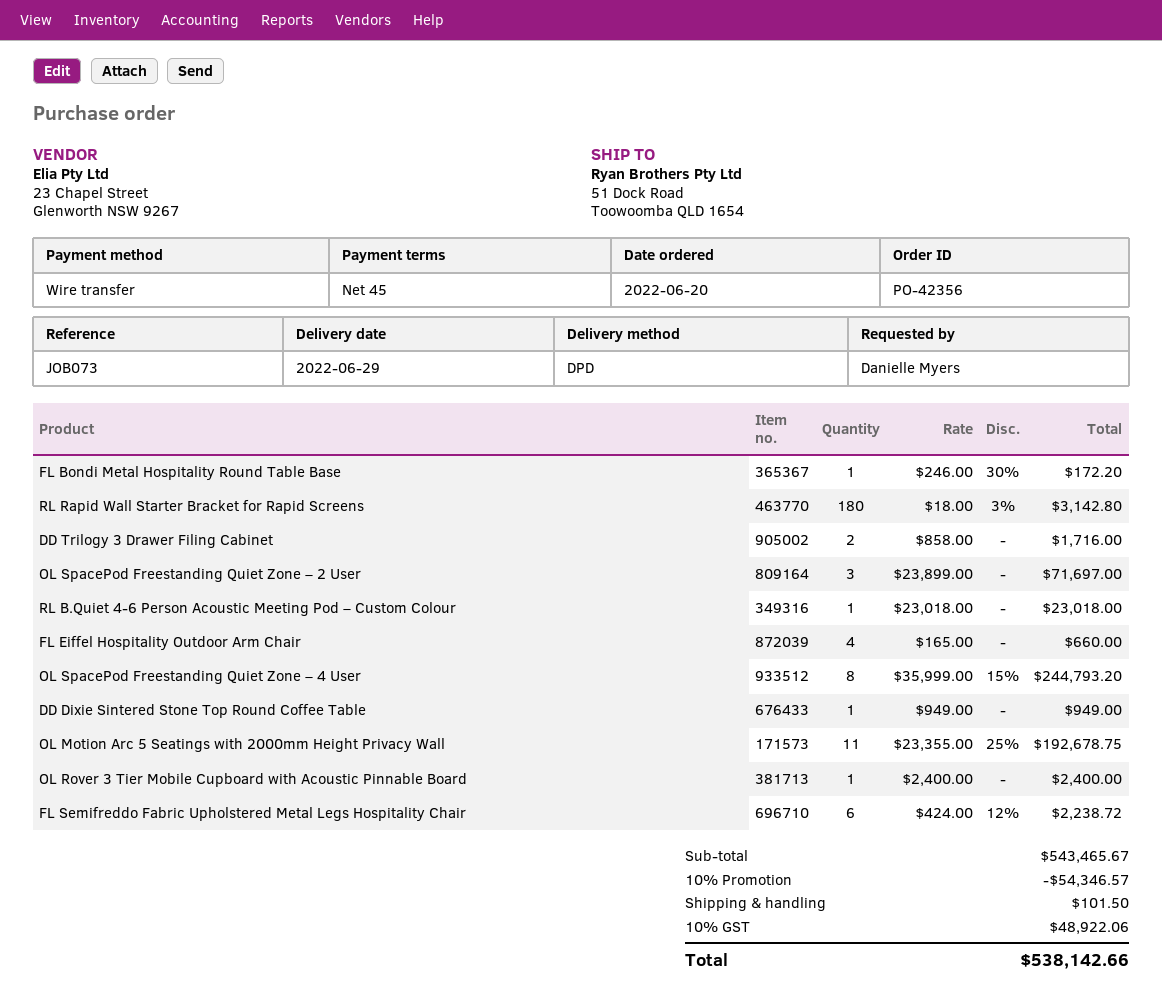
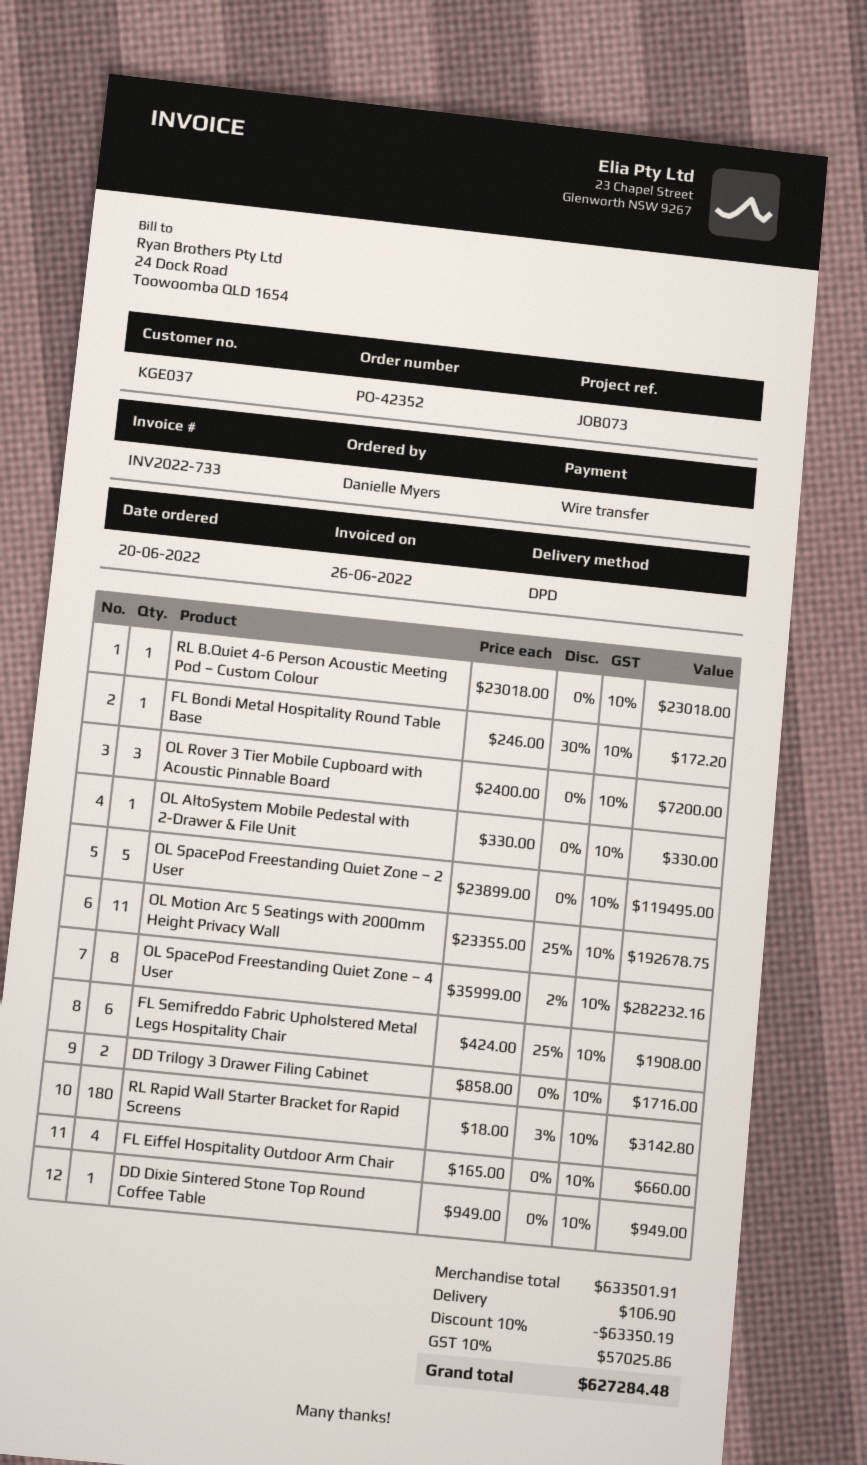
order number: PO-42356 -> PO-42352
OL SpacePod Freestanding Quiet Zone – 2 User: 3 x 23899.00 = 71697.00 -> 5 x 23899.00 = 119495.00
OL SpacePod Freestanding Quiet Zone – 4 User: 8 x 35999.00 - 15% = 244793.20 -> 8 x 35999.00 - 2% = 282232.16
OL Rover 3 Tier Mobile Cupboard with Acoustic Pinnable Board: 1 x 2400.00 = 2400.00 -> 3 x 2400.00 = 7200.00
FL Semifreddo Fabric Upholstered Metal Legs Hospitality Chair: 6 x 424.00 - 12% = 2238.72 -> 6 x 424.00 - 25% = 1908.00
OL AltoSystem Mobile Pedestal with 2-Drawer & File Unit: none -> 1 x 330.00 = 330.00
subtotal: 543465.67 -> 633501.91
discount: 10% = 54346.57 -> 10% = 63350.19
shipping: 101.50 -> 106.90
tax: 10% = 48922.06 -> 10% = 57025.86
total: 538142.66 -> 627284.48

